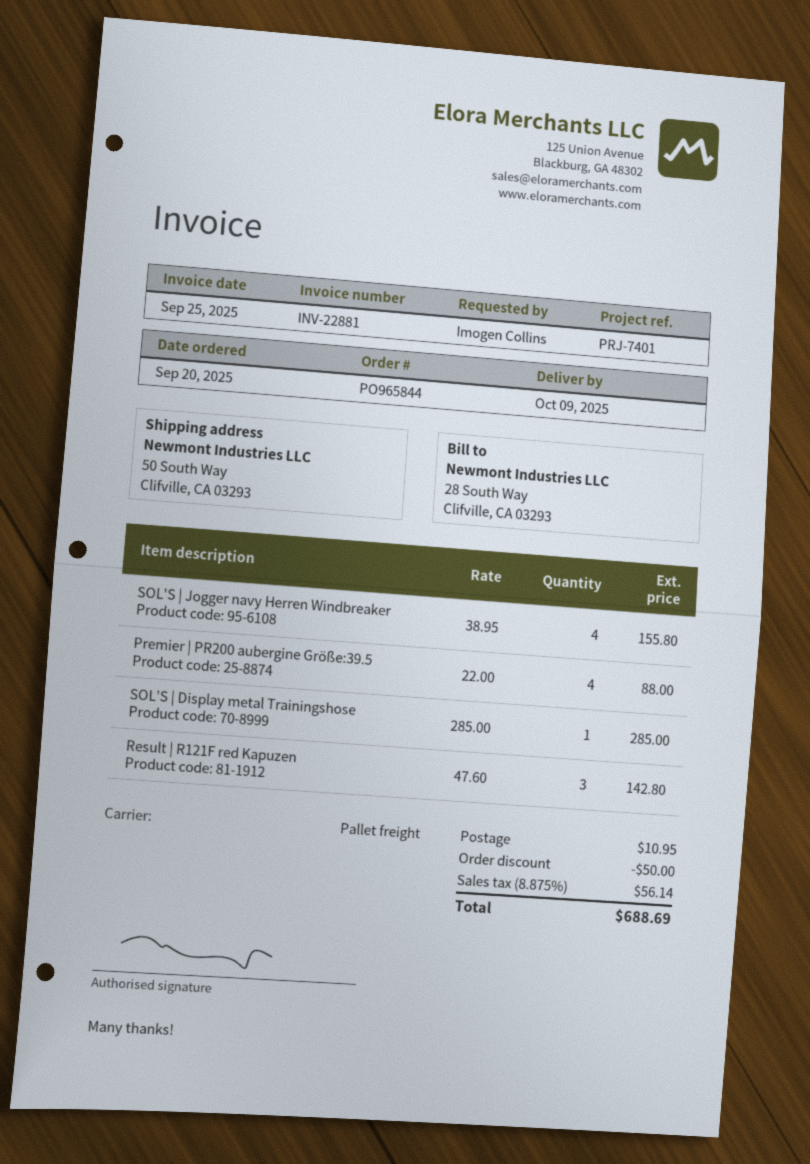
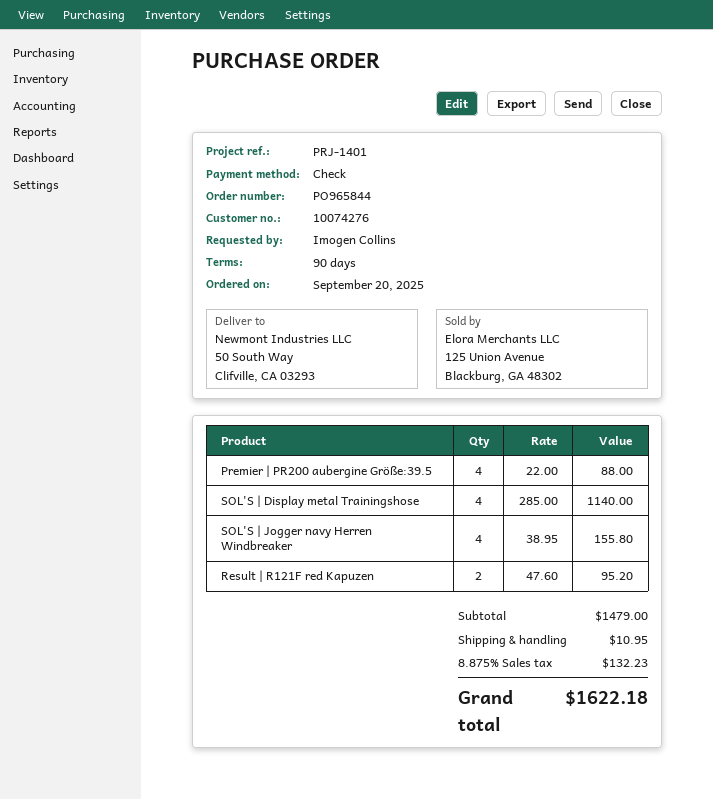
reference: PRJ-7401 -> PRJ-1401
SOL'S | Display metal Trainingshose: 1 x 285.00 = 285.00 -> 4 x 285.00 = 1140.00
Result | R121F red Kapuzen: 3 x 47.60 = 142.80 -> 2 x 47.60 = 95.20
discount: 50.00 -> none
tax: 8.875% = 56.14 -> 8.875% = 132.23
total: 688.69 -> 1622.18

